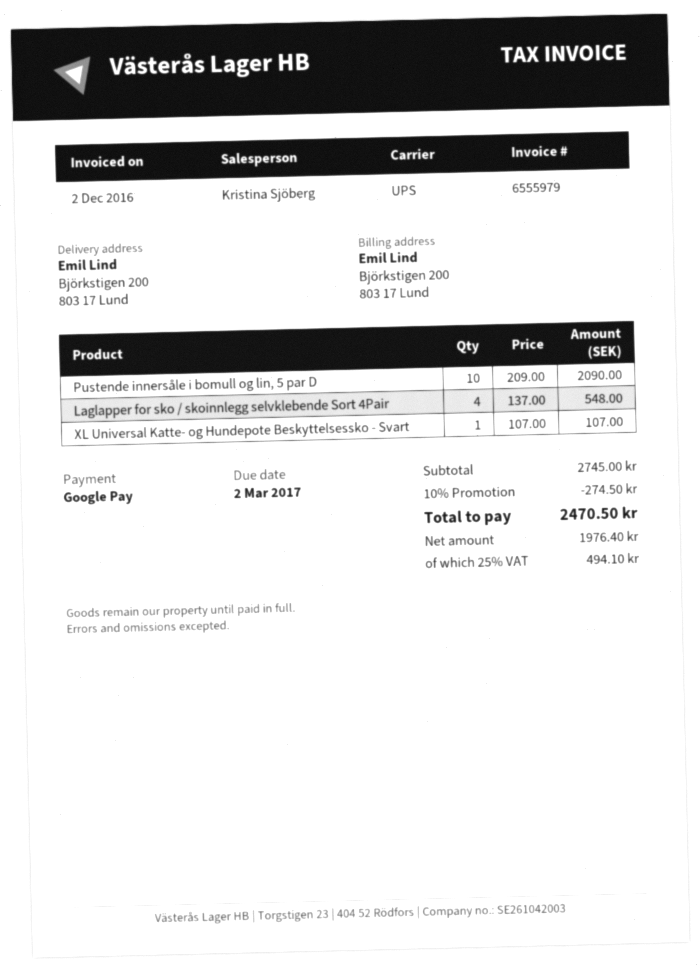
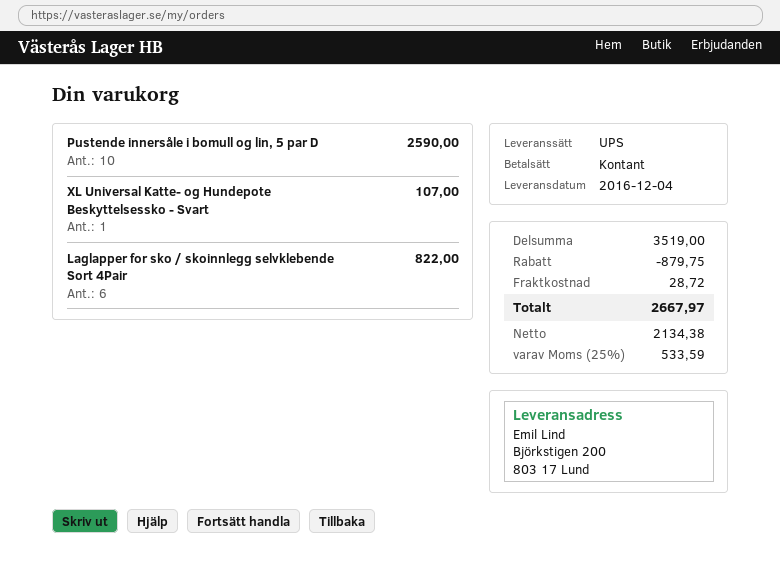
payment method: Google Pay -> cash
Pustende innersåle i bomull og lin, 5 par D: 10 for 2090.00 -> 10 for 2590.00
Laglapper for sko / skoinnlegg selvklebende Sort 4Pair: 4 for 548.00 -> 6 for 822.00
subtotal: 2745.00 -> 3519.00
discount: 274.50 -> 879.75
shipping: none -> 28.72
net: 1976.40 -> 2134.38
tax: 25% = 494.10 -> 25% = 533.59
total: 2470.50 -> 2667.97

